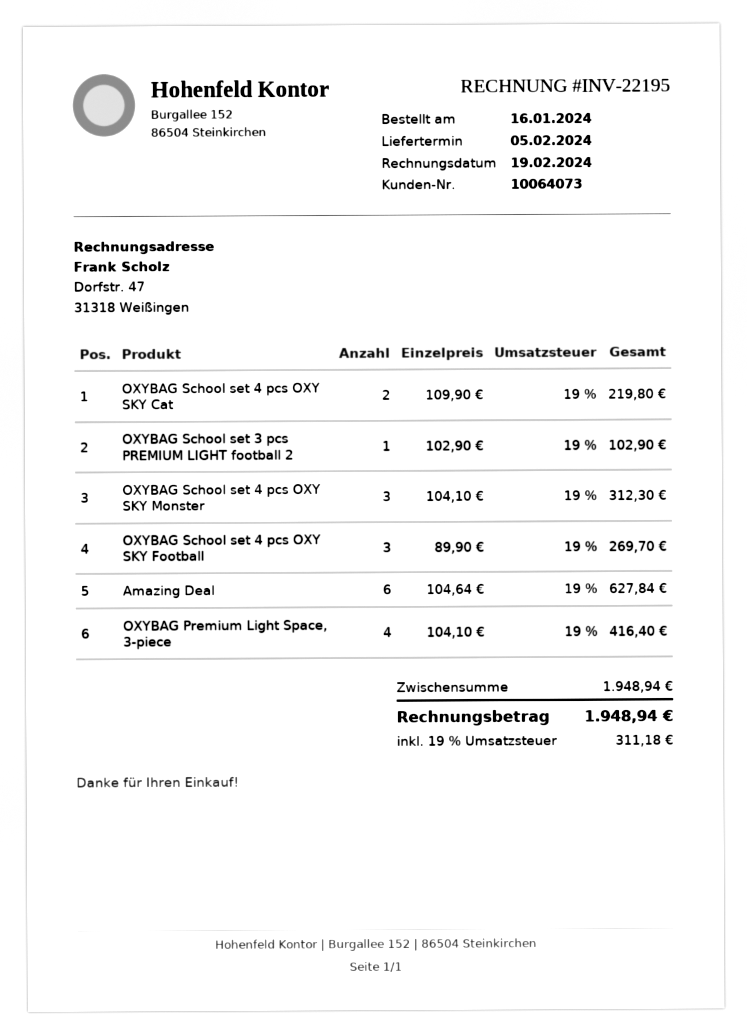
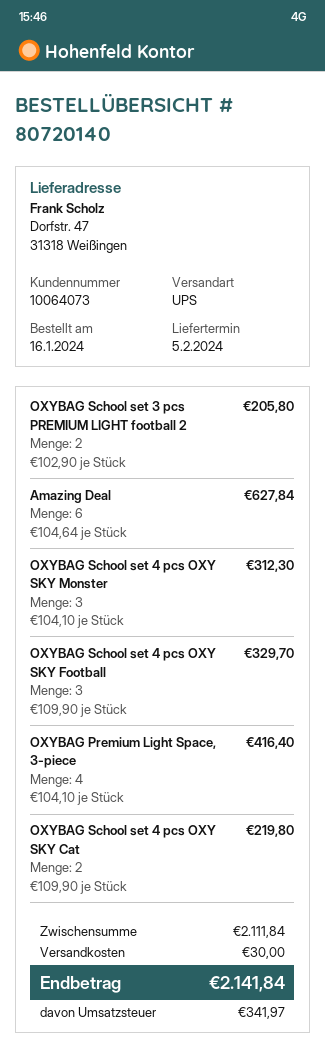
OXYBAG School set 3 pcs PREMIUM LIGHT football 2: 1 x 102.90 = 102.90 -> 2 x 102.90 = 205.80
OXYBAG School set 4 pcs OXY SKY Football: 3 x 89.90 = 269.70 -> 3 x 109.90 = 329.70
subtotal: 1948.94 -> 2111.84
shipping: none -> 30.00
tax: 311.18 -> 341.97
total: 1948.94 -> 2141.84

